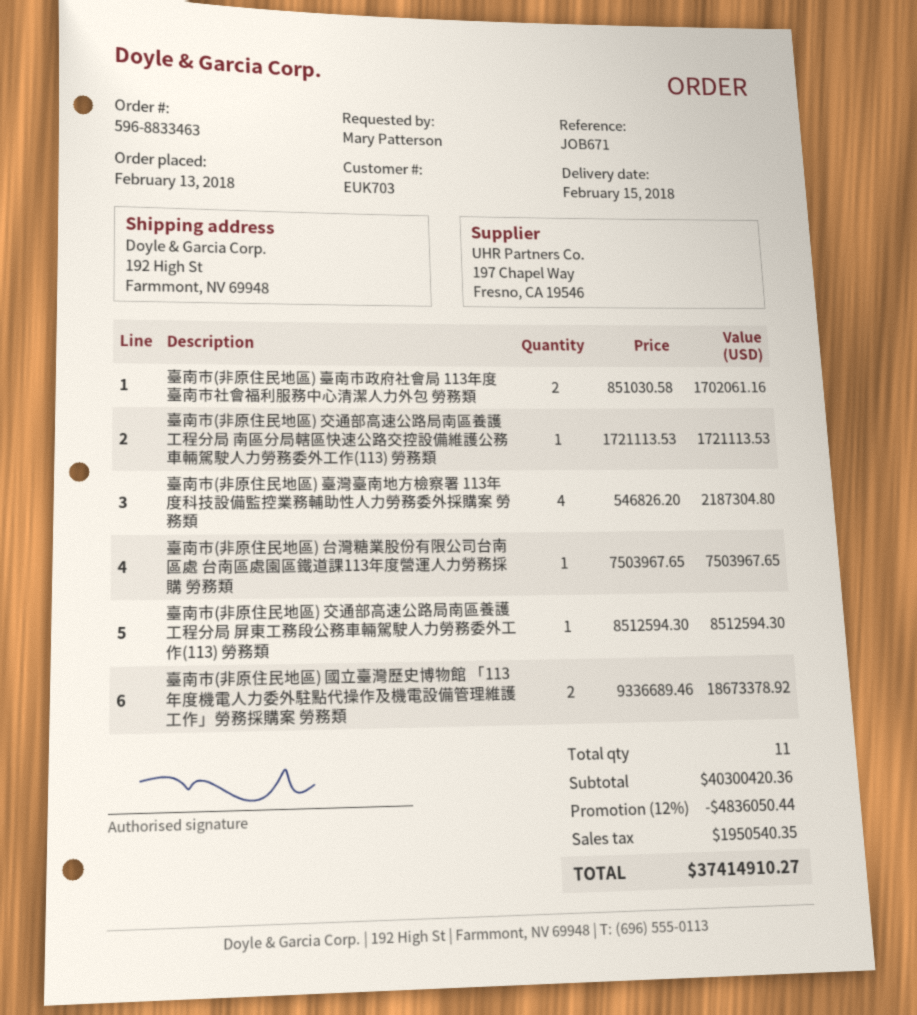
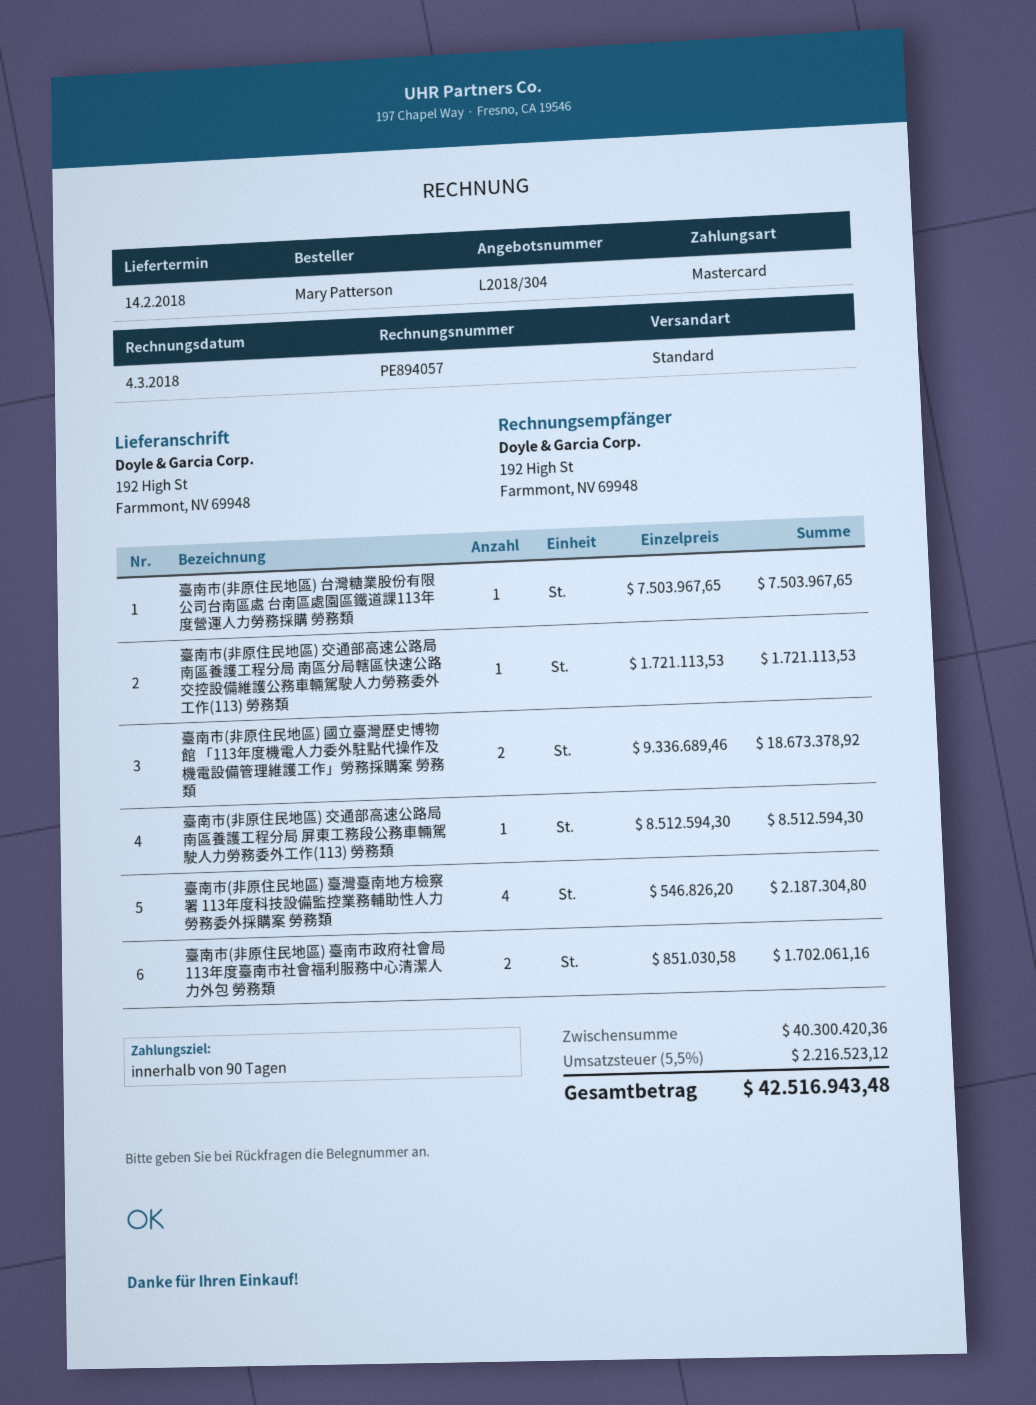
delivery date: 2018-02-15 -> 2018-02-14
discount: 12% = 4836050.44 -> none
tax: 1950540.35 -> 2216523.12
total: 37414910.27 -> 42516943.48

